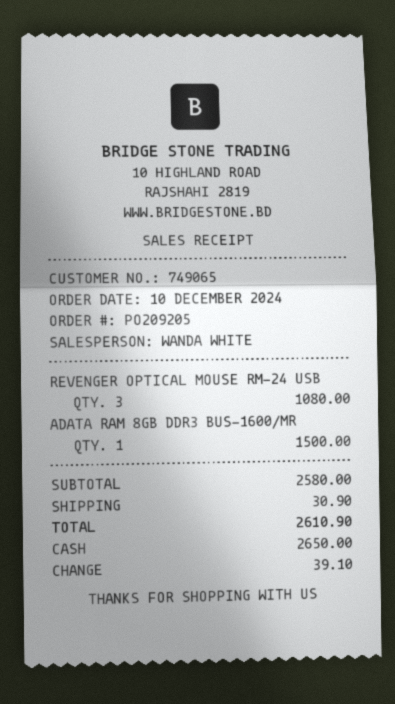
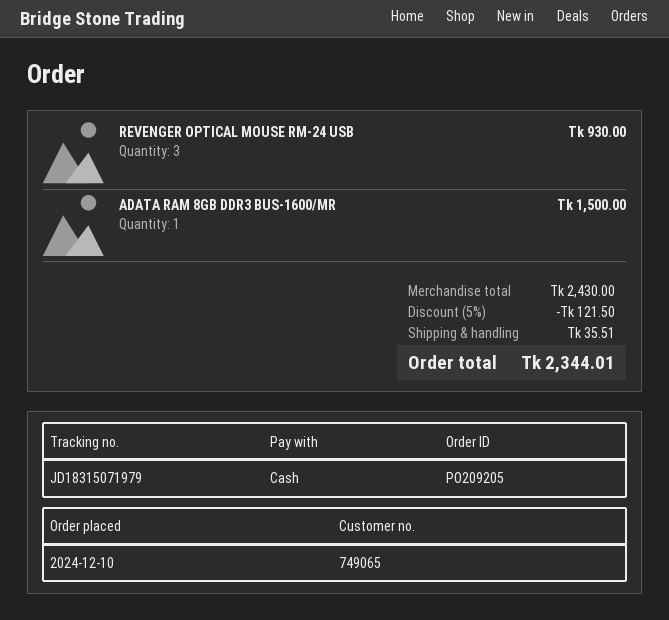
REVENGER OPTICAL MOUSE RM-24 USB: 3 for 1080.00 -> 3 for 930.00
subtotal: 2580.00 -> 2430.00
discount: none -> 5% = 121.50
shipping: 30.90 -> 35.51
total: 2610.90 -> 2344.01

